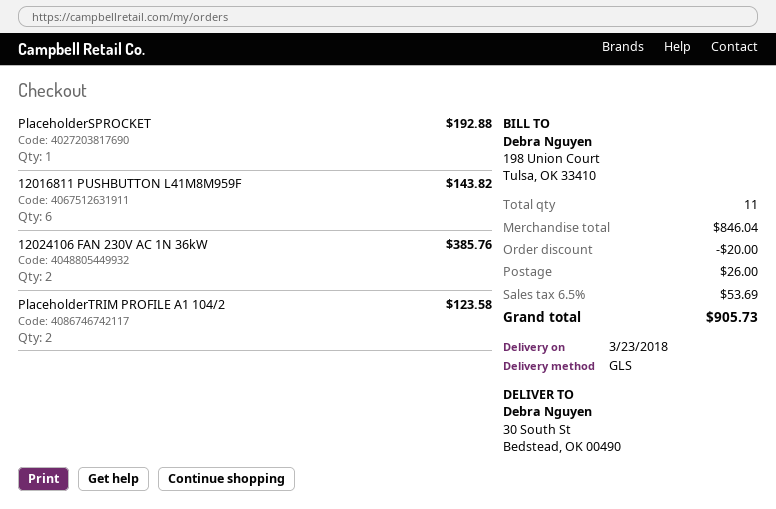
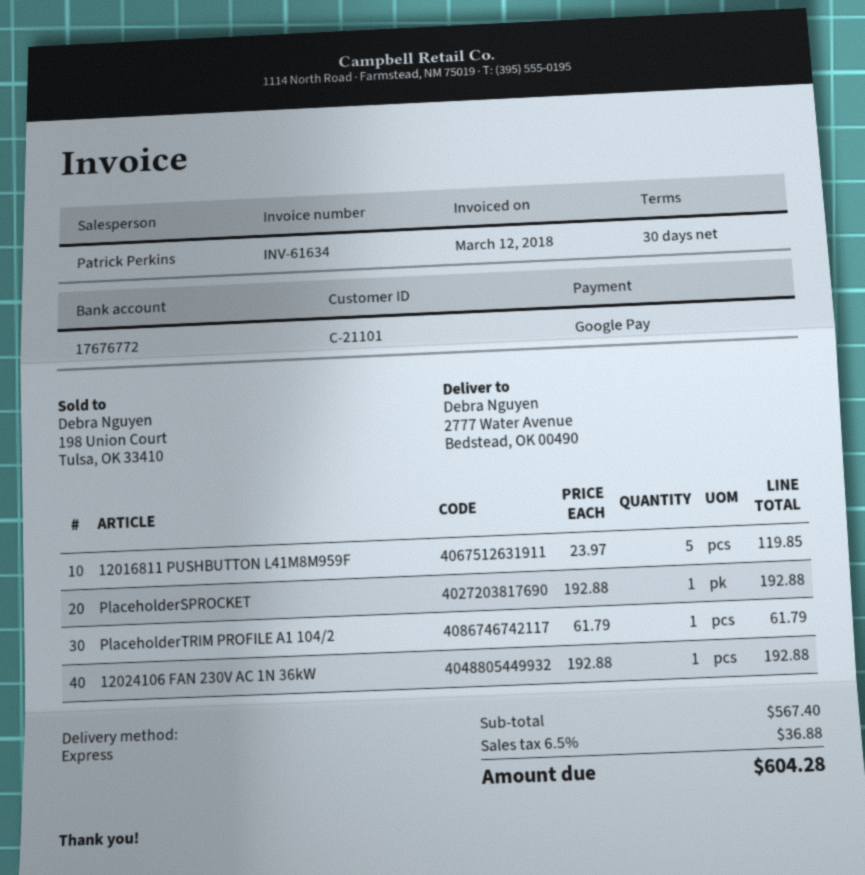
shipping method: GLS -> express
ship to: 30 South St, Bedstead, OK 00490 -> 2777 Water Avenue, Bedstead, OK 00490
12016811 PUSHBUTTON L41M8M959F: 6 for 143.82 -> 5 for 119.85
12024106 FAN 230V AC 1N 36kW: 2 for 385.76 -> 1 for 192.88
PlaceholderTRIM PROFILE A1 104/2: 2 for 123.58 -> 1 for 61.79
subtotal: 846.04 -> 567.40
discount: 20.00 -> none
shipping: 26.00 -> none
tax: 6.5% = 53.69 -> 6.5% = 36.88
total: 905.73 -> 604.28

